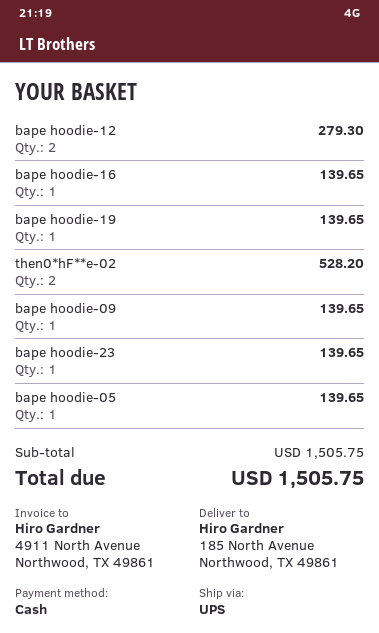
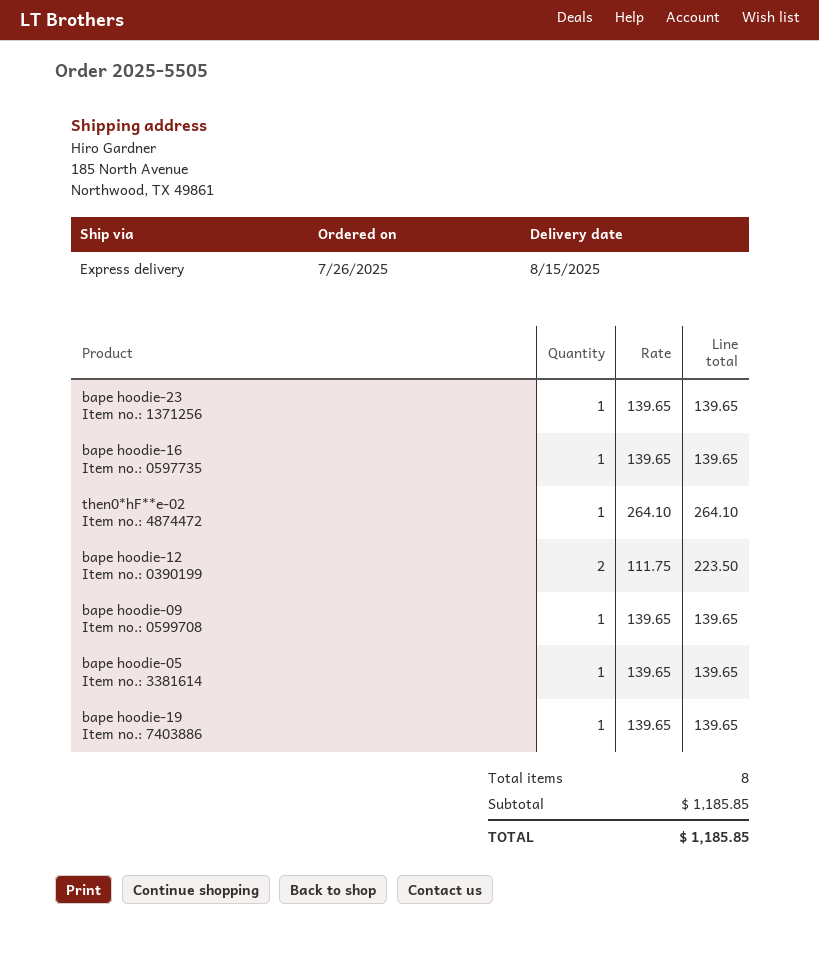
shipping method: UPS -> express
bape hoodie-12: 2 for 279.30 -> 2 for 223.50
then0*hF**e-02: 2 for 528.20 -> 1 for 264.10
subtotal: 1505.75 -> 1185.85
total: 1505.75 -> 1185.85

